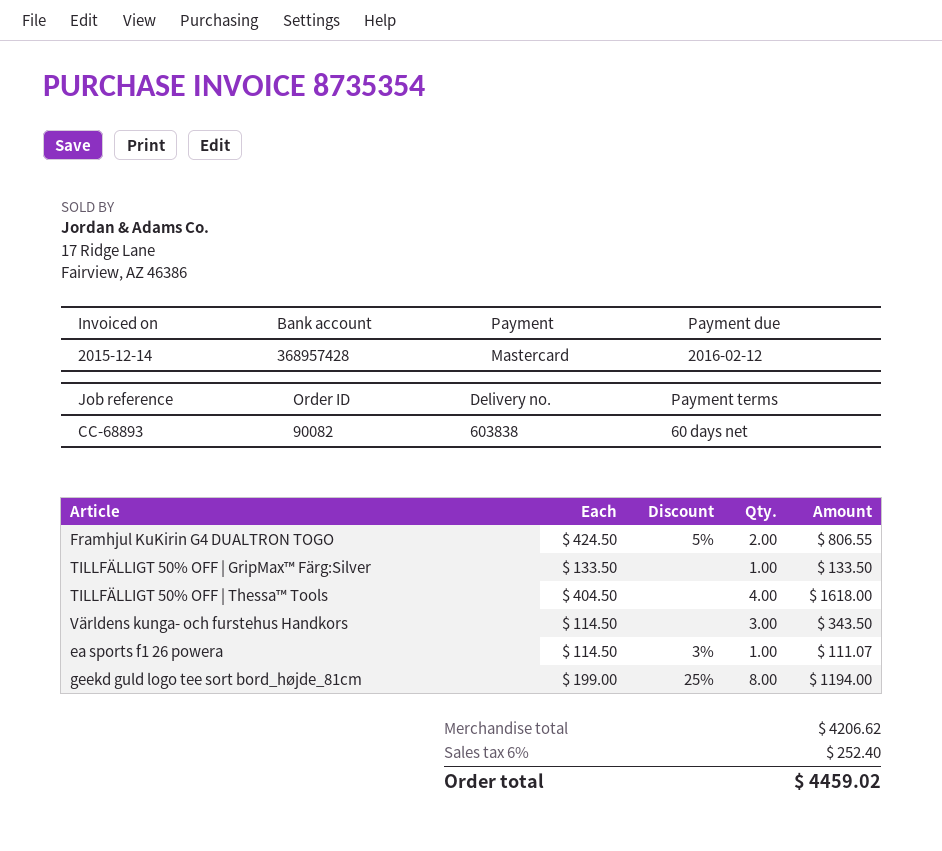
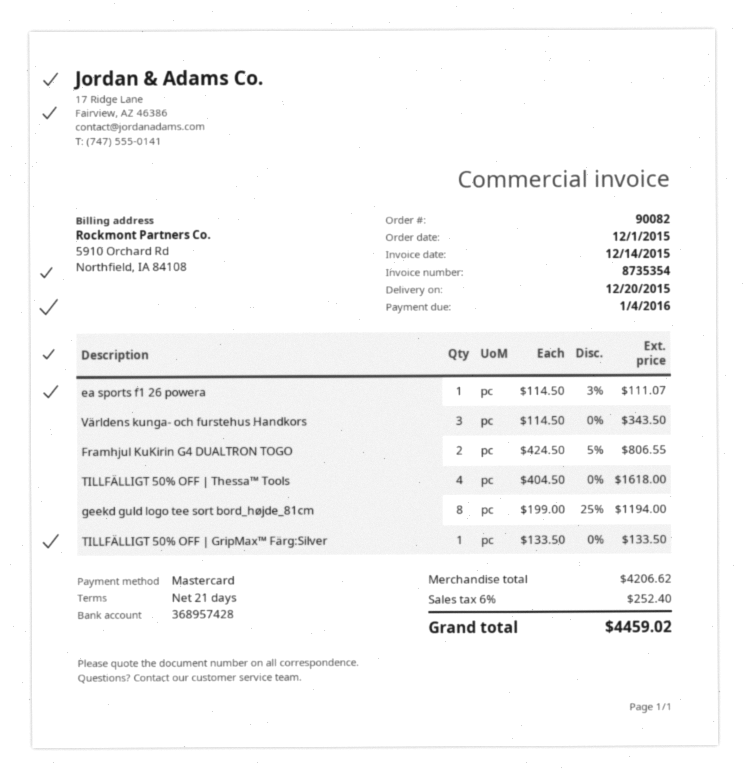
payment terms: 60 days -> 21 days
due date: 2016-02-12 -> 2016-01-04

